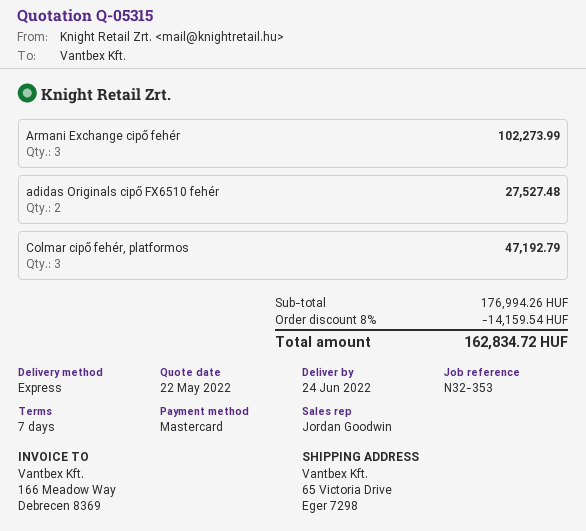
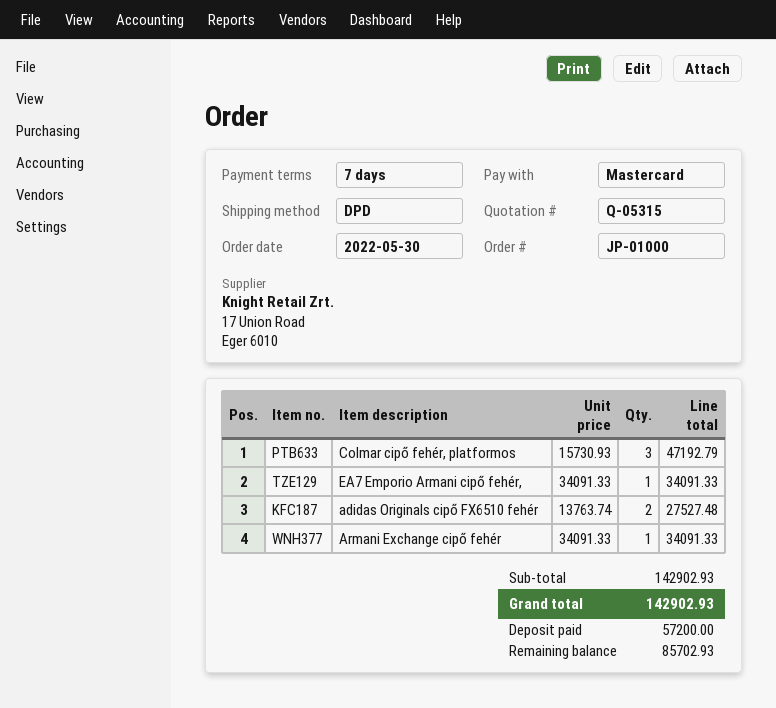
shipping method: express -> DPD
Armani Exchange cipő fehér: 3 for 102273.99 -> 1 for 34091.33
EA7 Emporio Armani cipő fehér,: none -> 1 for 34091.33
subtotal: 176994.26 -> 142902.93
discount: 8% = 14159.54 -> none
total: 162834.72 -> 142902.93

